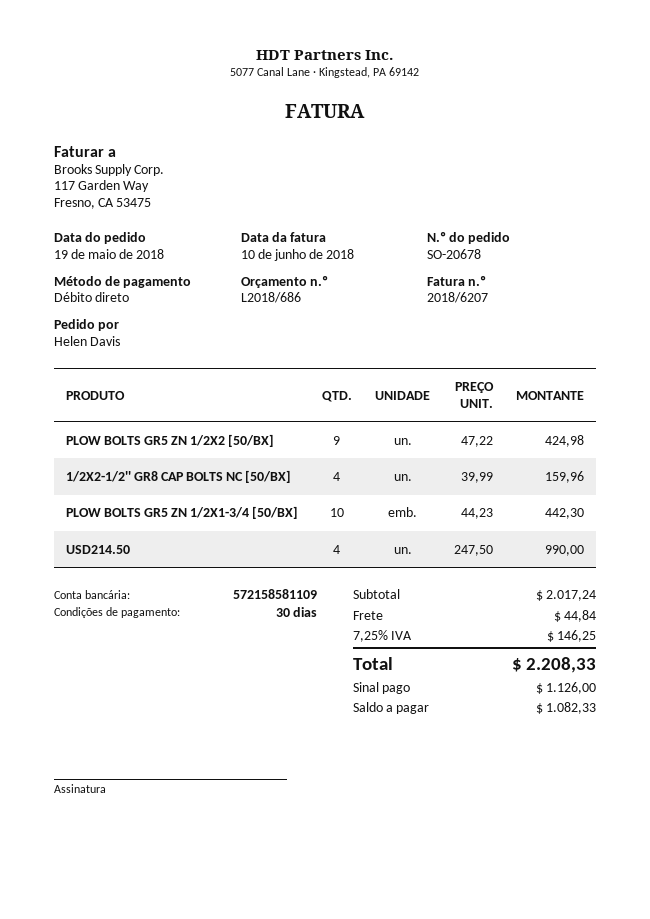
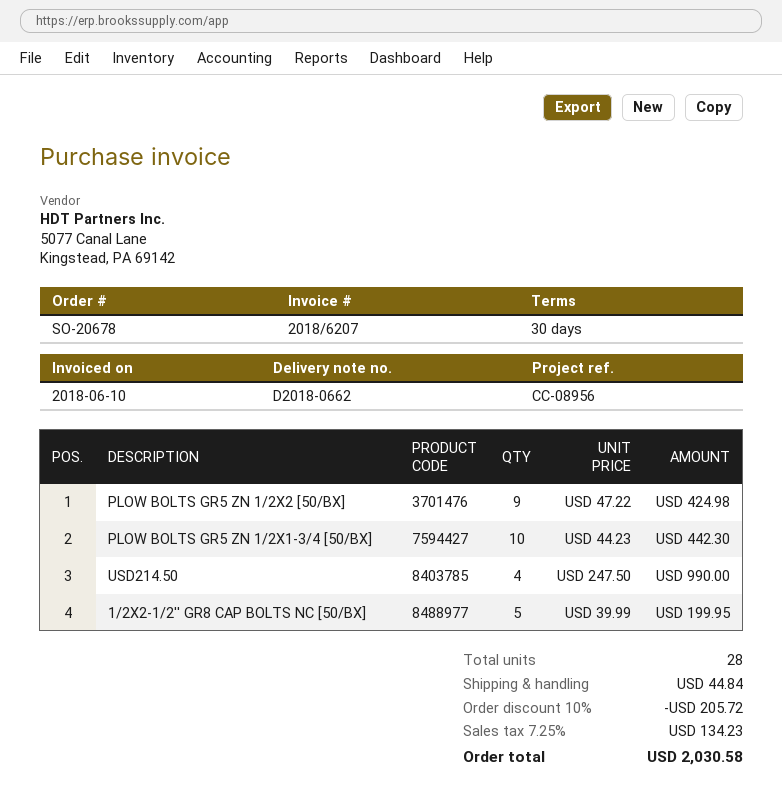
1/2X2-1/2'' GR8 CAP BOLTS NC [50/BX]: 4 x 39.99 = 159.96 -> 5 x 39.99 = 199.95
discount: none -> 10% = 205.72
tax: 7.25% = 146.25 -> 7.25% = 134.23
total: 2208.33 -> 2030.58

